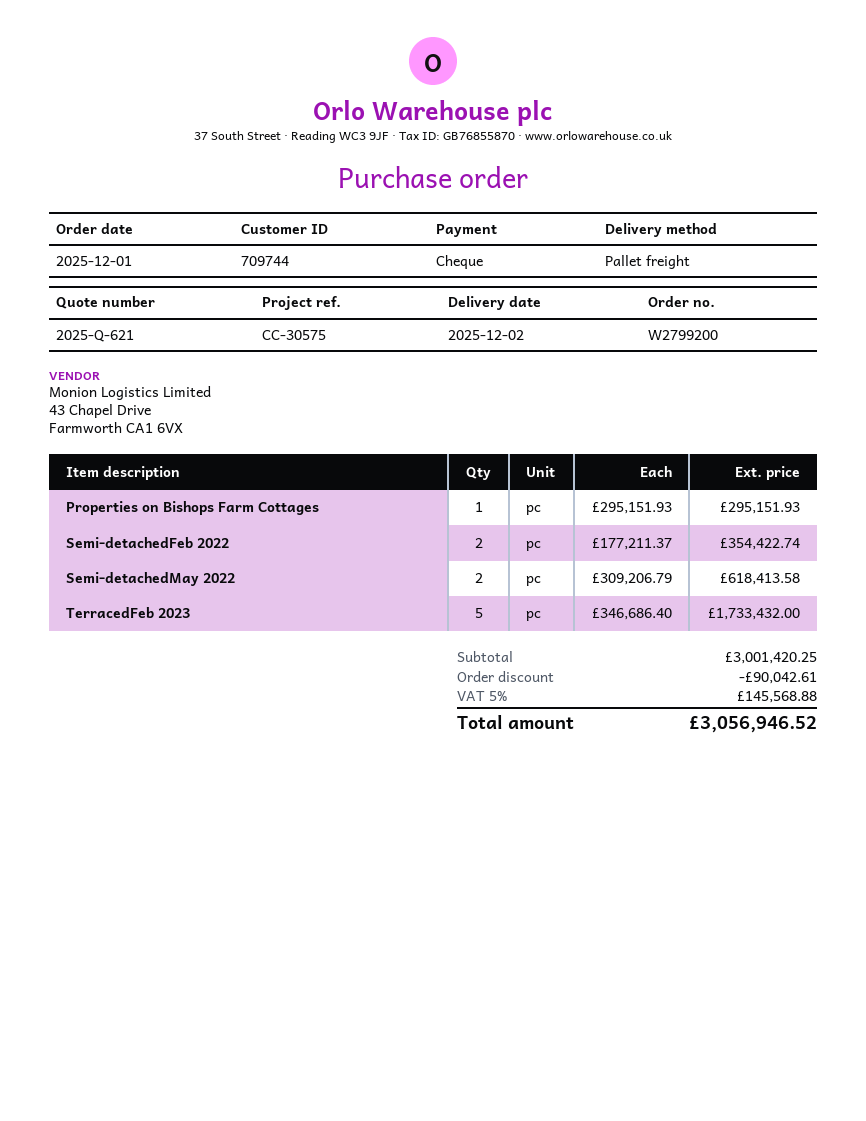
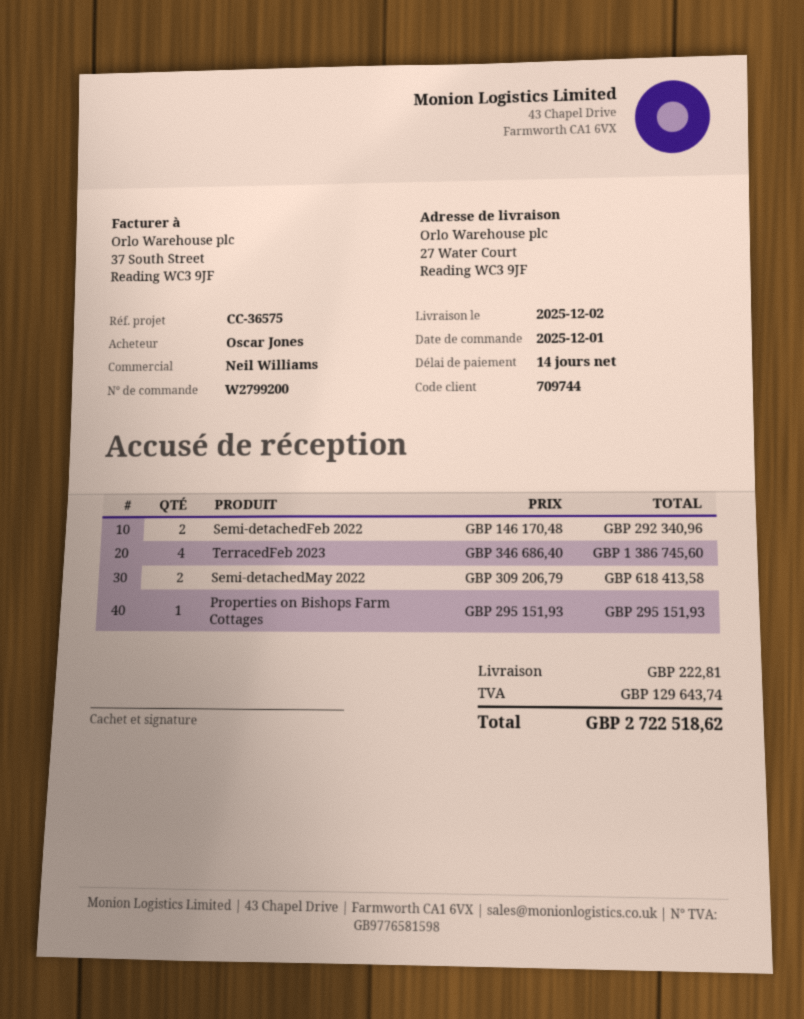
reference: CC-30575 -> CC-36575
Semi-detachedFeb 2022: 2 x 177211.37 = 354422.74 -> 2 x 146170.48 = 292340.96
TerracedFeb 2023: 5 x 346686.40 = 1733432.00 -> 4 x 346686.40 = 1386745.60
discount: 90042.61 -> none
shipping: none -> 222.81
tax: 145568.88 -> 129643.74
total: 3056946.52 -> 2722518.62

